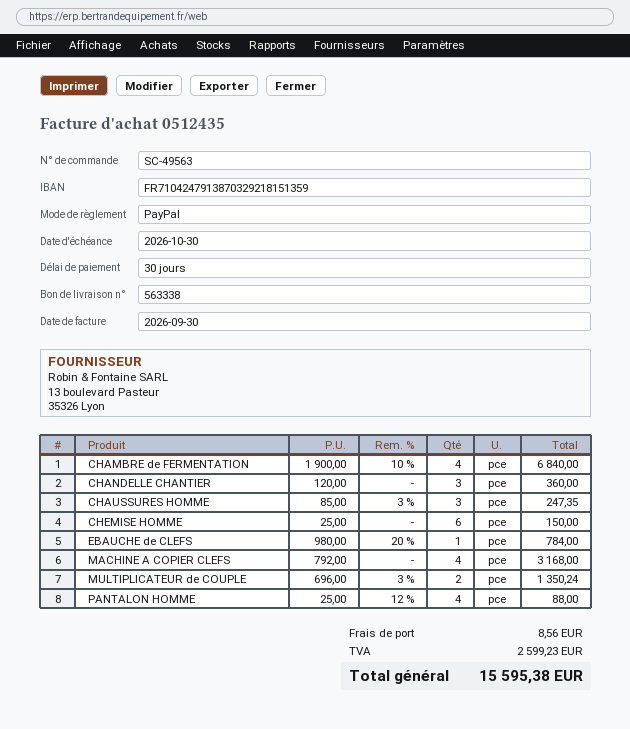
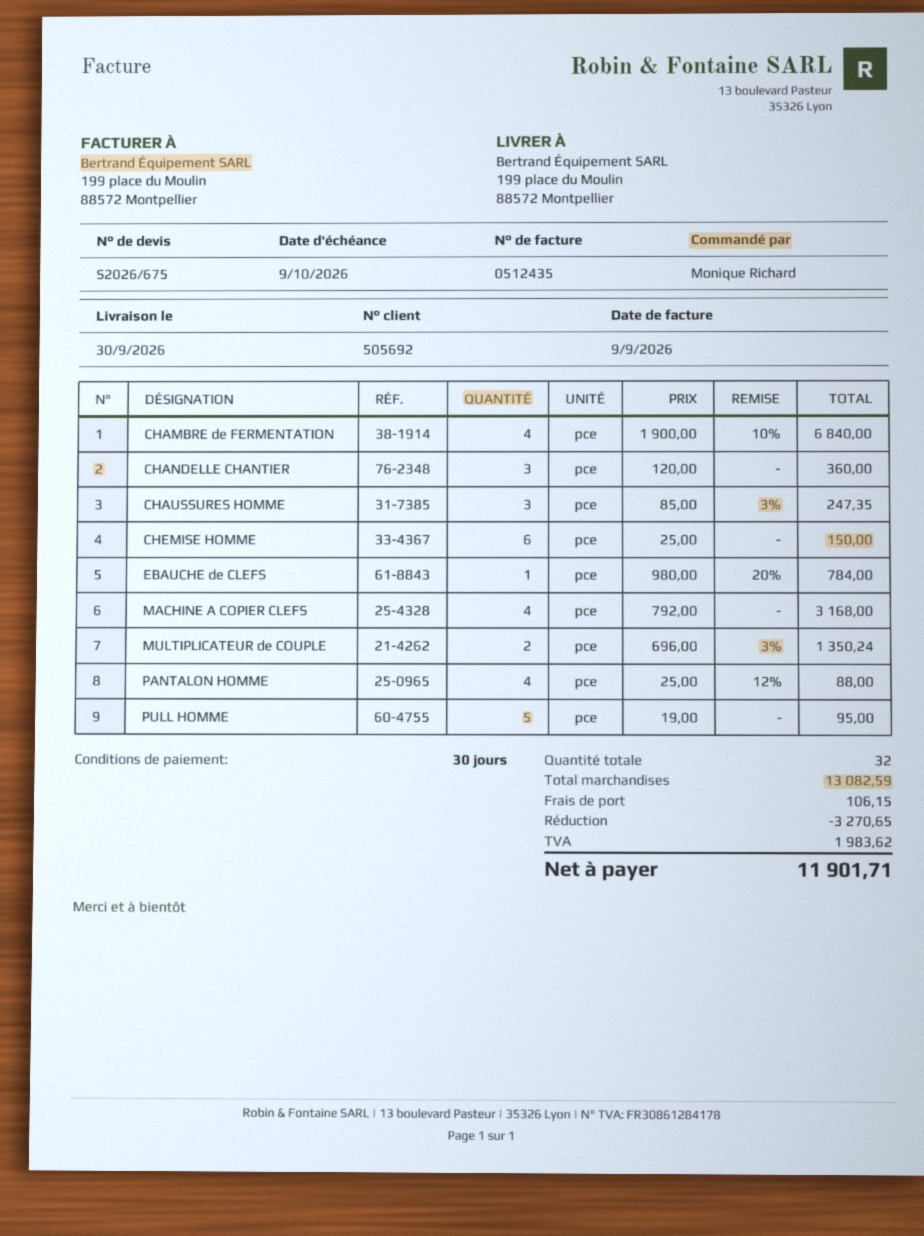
invoice date: 2026-09-30 -> 2026-09-09
due date: 2026-10-30 -> 2026-10-09
PULL HOMME: none -> 5 x 19.00 = 95.00
discount: none -> 3270.65
shipping: 8.56 -> 106.15
tax: 2599.23 -> 1983.62
total: 15595.38 -> 11901.71

